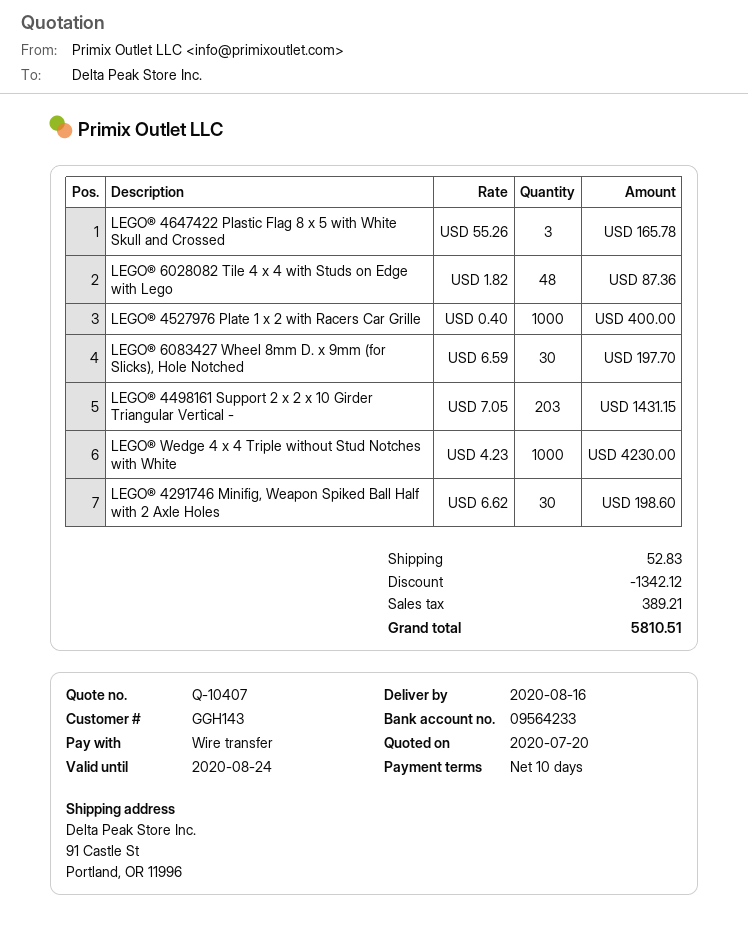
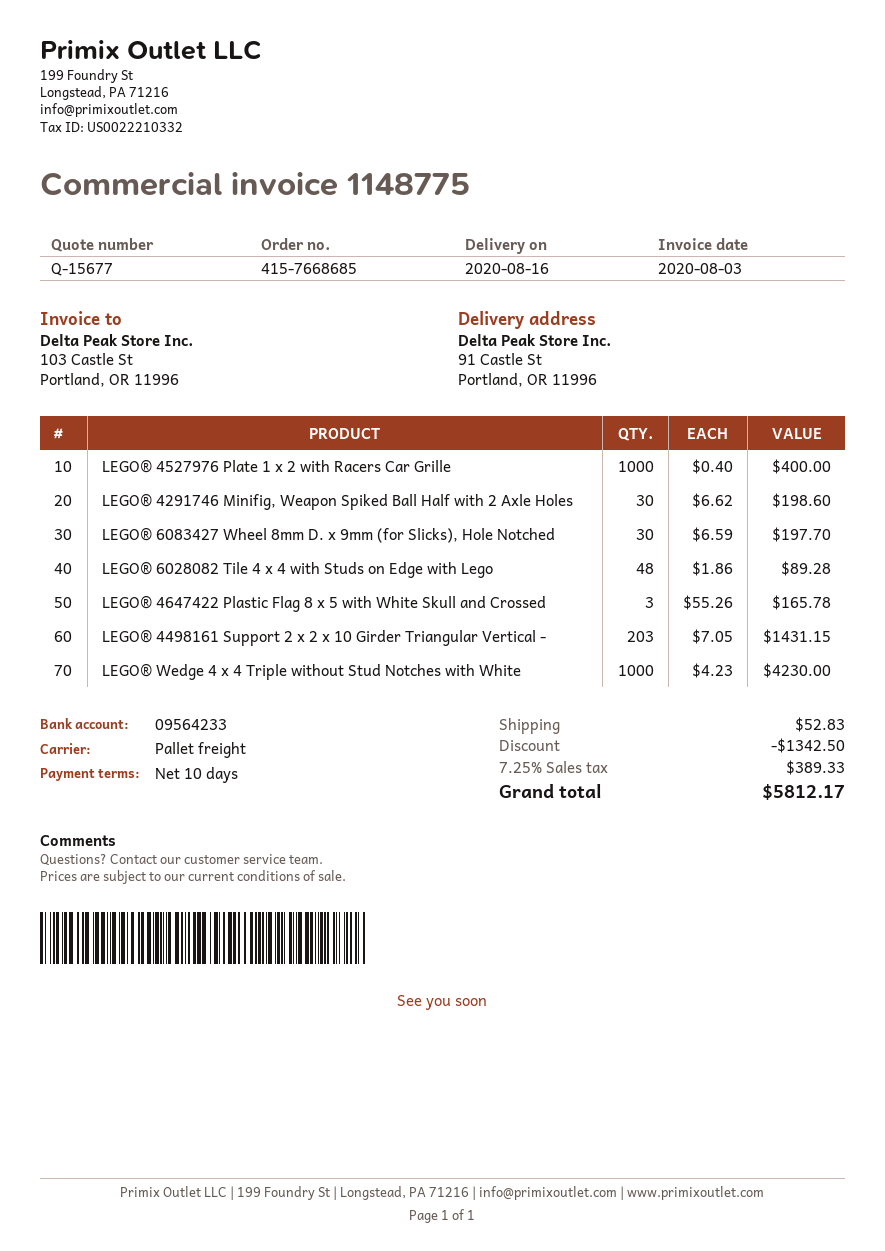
quote number: Q-10407 -> Q-15677
LEGO® 6028082 Tile 4 x 4 with Studs on Edge with Lego: 48 x 1.82 = 87.36 -> 48 x 1.86 = 89.28
discount: 1342.12 -> 1342.50
tax: 389.21 -> 389.33
total: 5810.51 -> 5812.17

